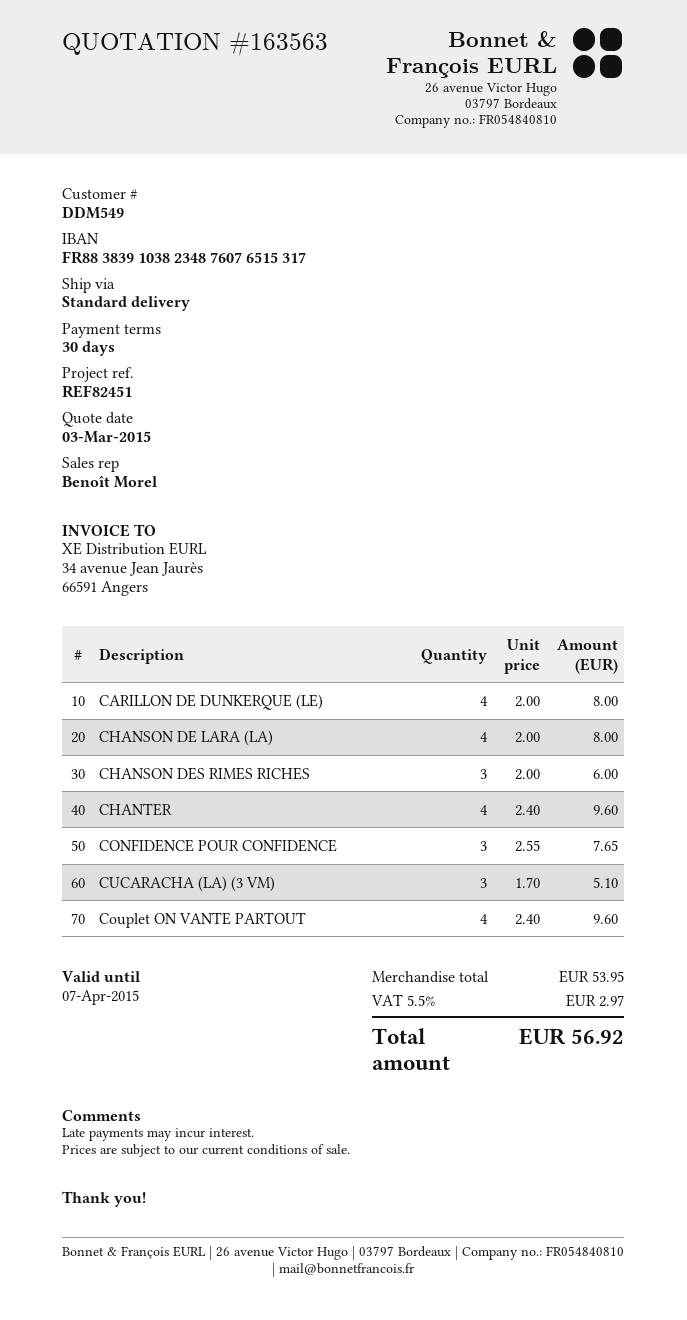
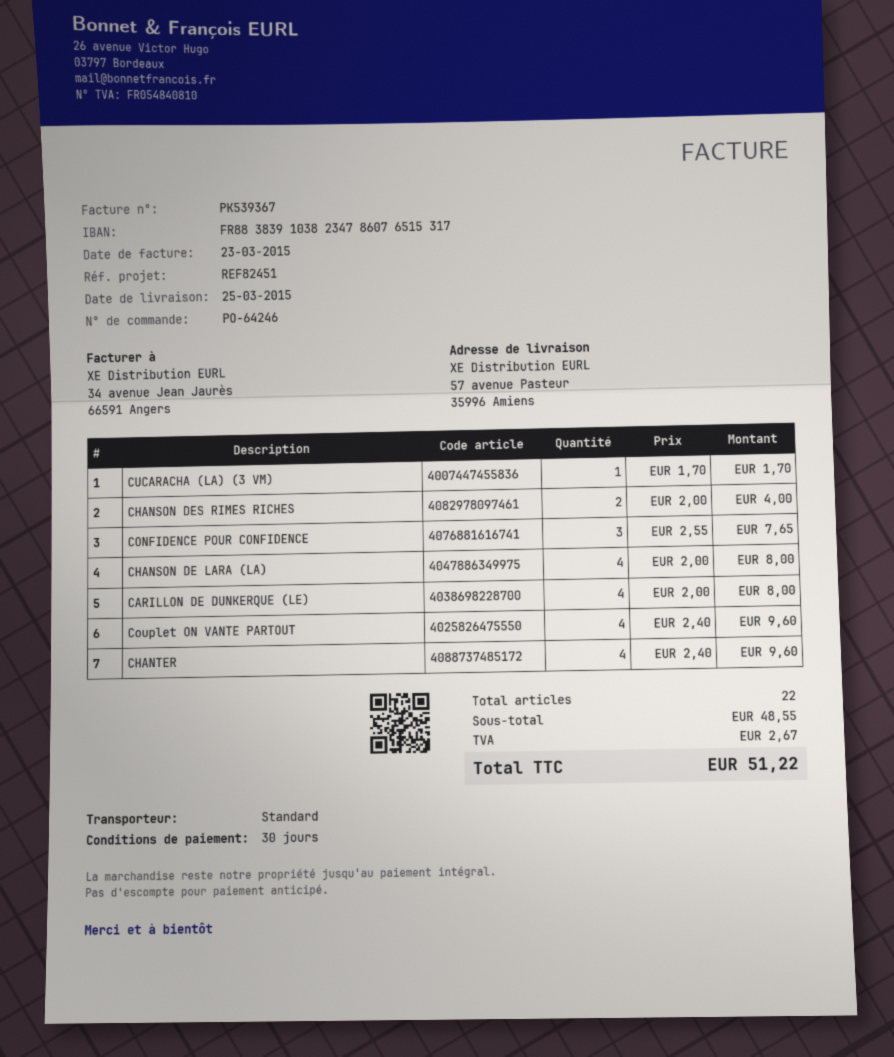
bank account: FR8838391038234876076515317 -> FR8838391038234786076515317
CHANSON DES RIMES RICHES: 3 x 2.00 = 6.00 -> 2 x 2.00 = 4.00
CUCARACHA (LA) (3 VM): 3 x 1.70 = 5.10 -> 1 x 1.70 = 1.70
subtotal: 53.95 -> 48.55
tax: 2.97 -> 2.67
total: 56.92 -> 51.22

